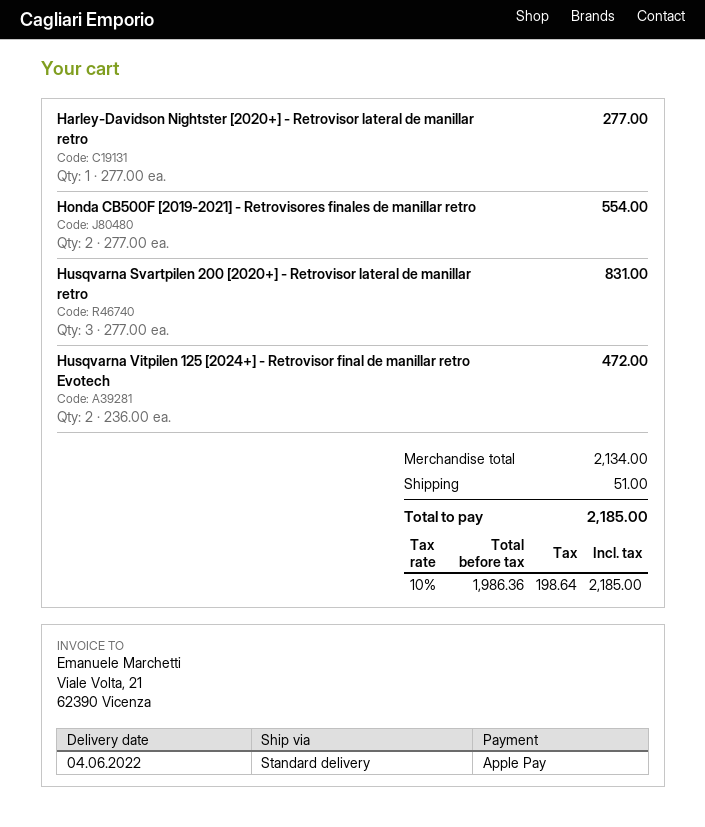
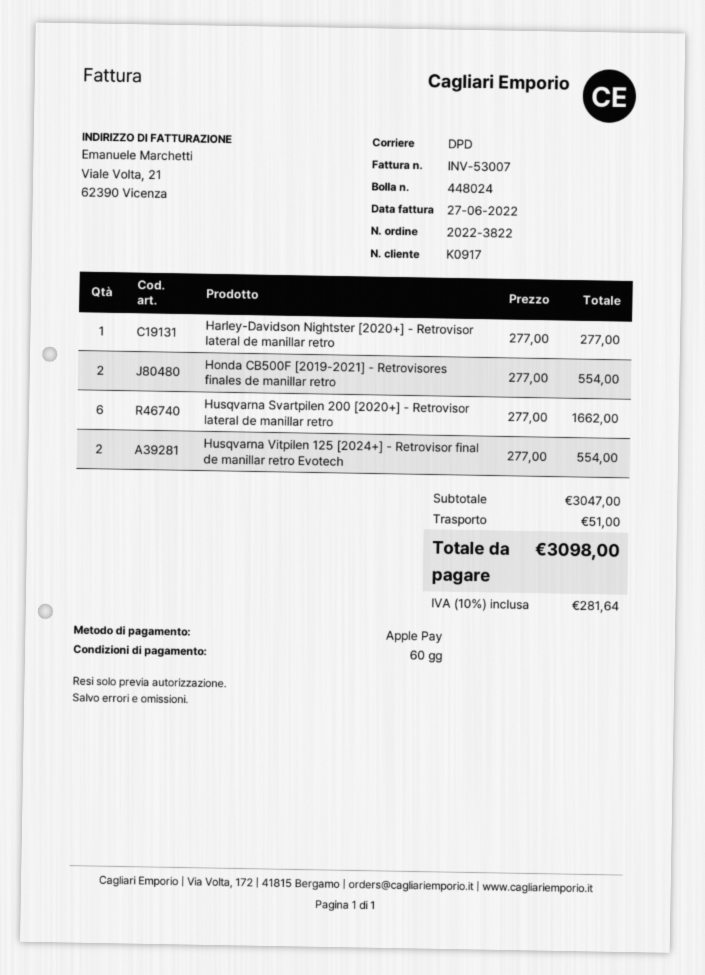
shipping method: standard -> DPD
Husqvarna Svartpilen 200 [2020+] - Retrovisor lateral de manillar retro: 3 x 277.00 = 831.00 -> 6 x 277.00 = 1662.00
Husqvarna Vitpilen 125 [2024+] - Retrovisor final de manillar retro Evotech: 2 x 236.00 = 472.00 -> 2 x 277.00 = 554.00
subtotal: 2134.00 -> 3047.00
tax: 10% = 198.64 -> 10% = 281.64
total: 2185.00 -> 3098.00

